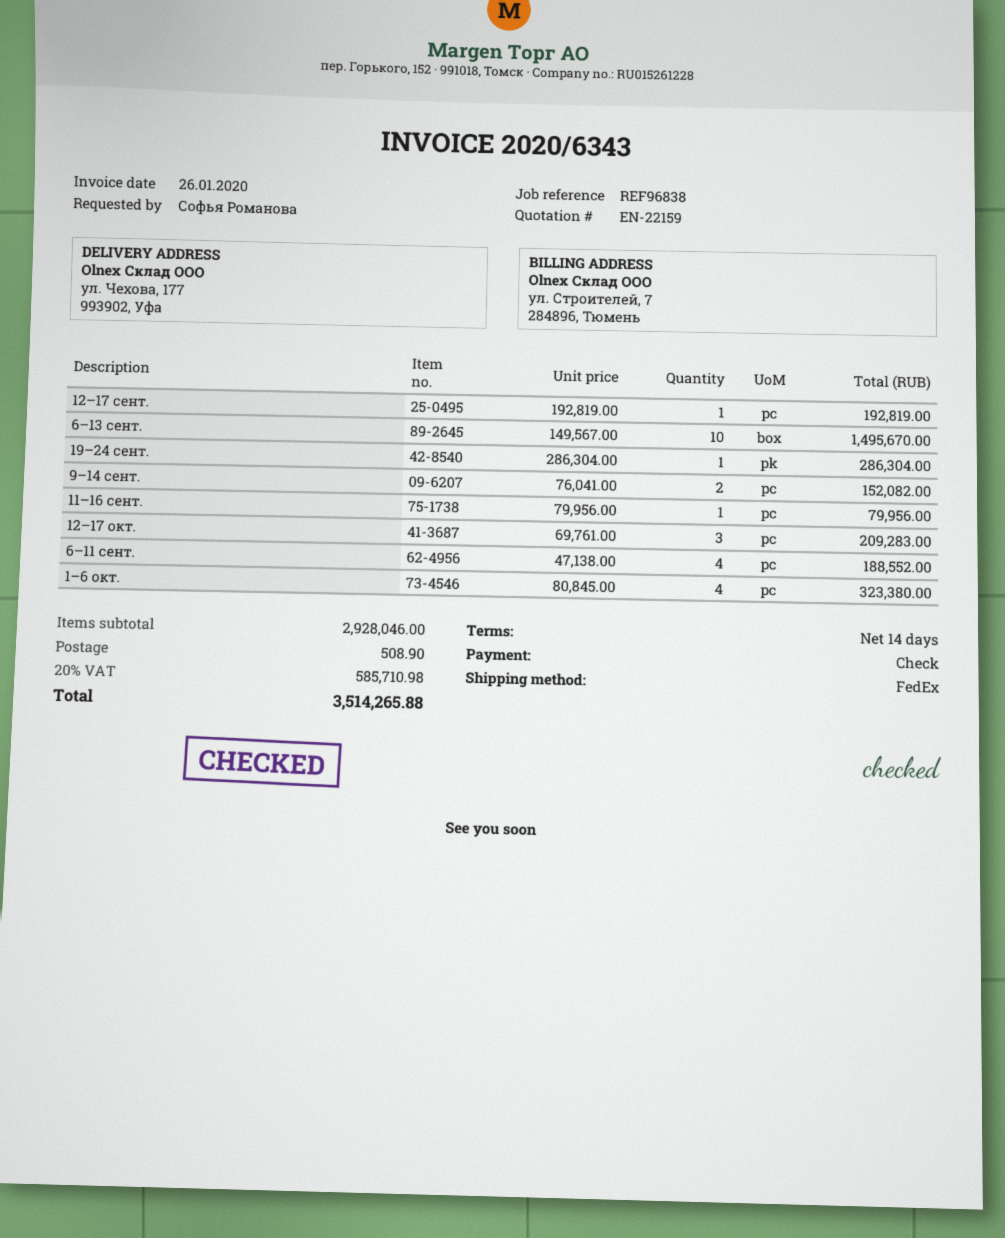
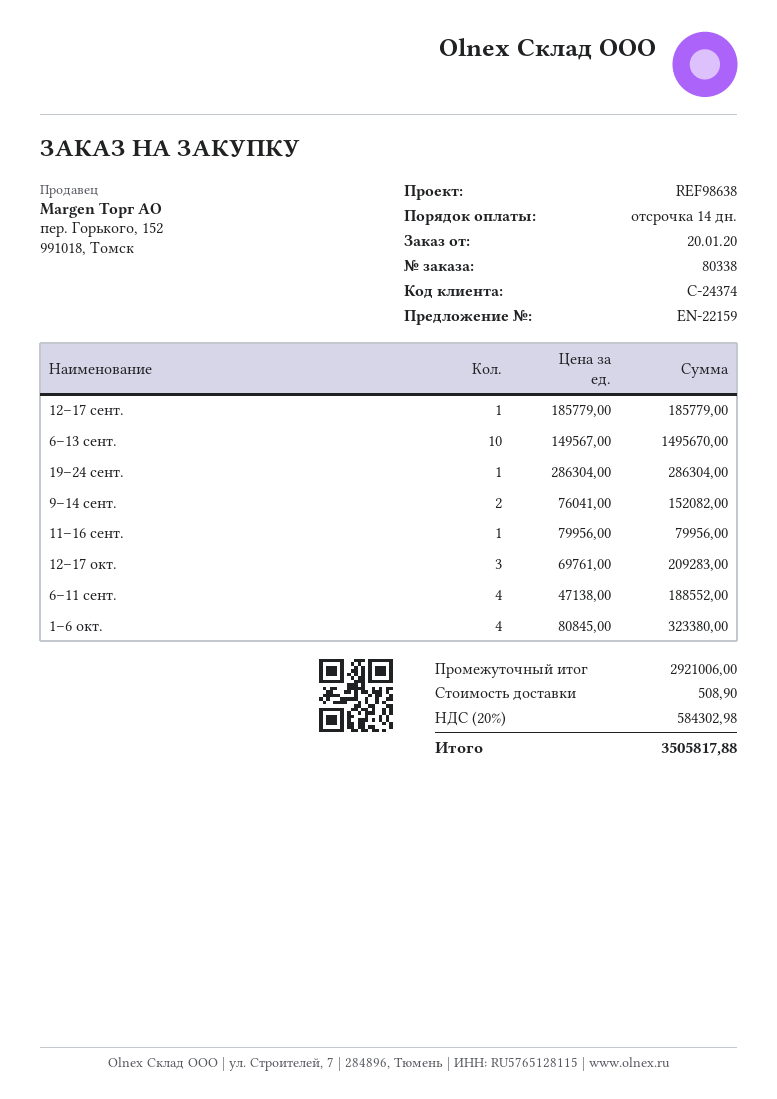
reference: REF96838 -> REF98638
12–17 сент.: 1 x 192819.00 = 192819.00 -> 1 x 185779.00 = 185779.00
subtotal: 2928046.00 -> 2921006.00
tax: 20% = 585710.98 -> 20% = 584302.98
total: 3514265.88 -> 3505817.88

